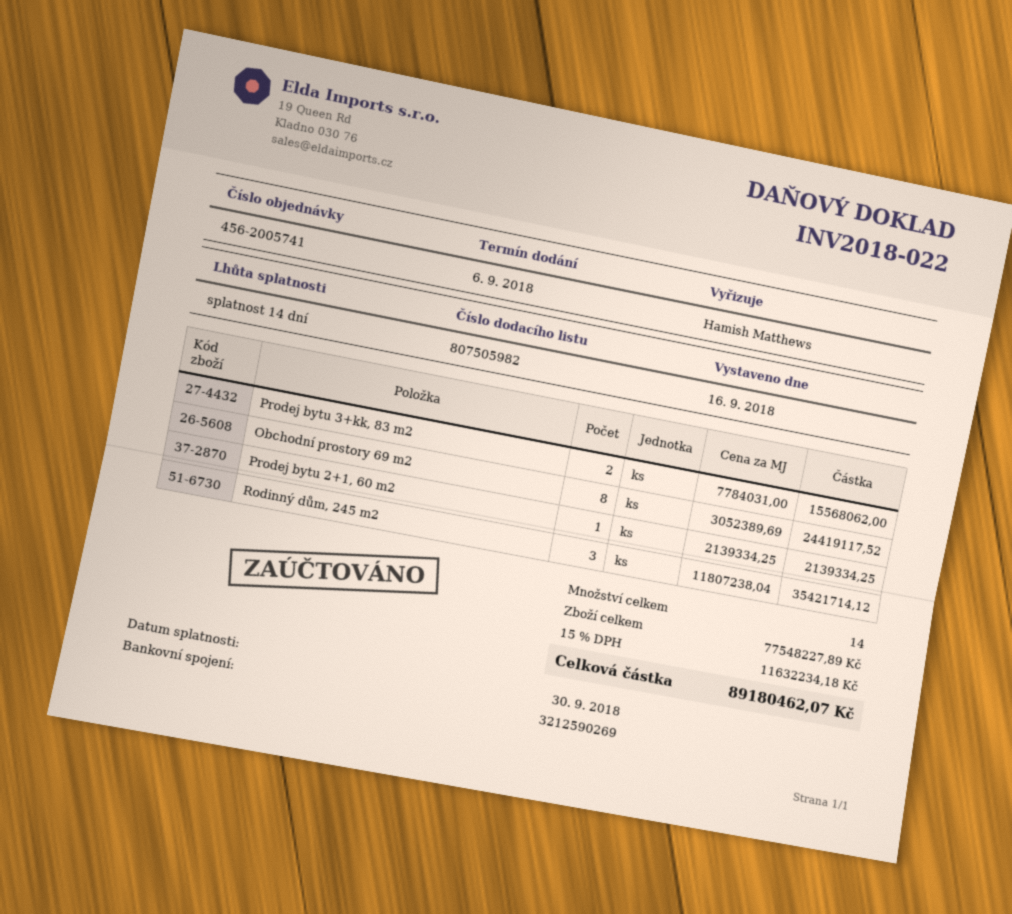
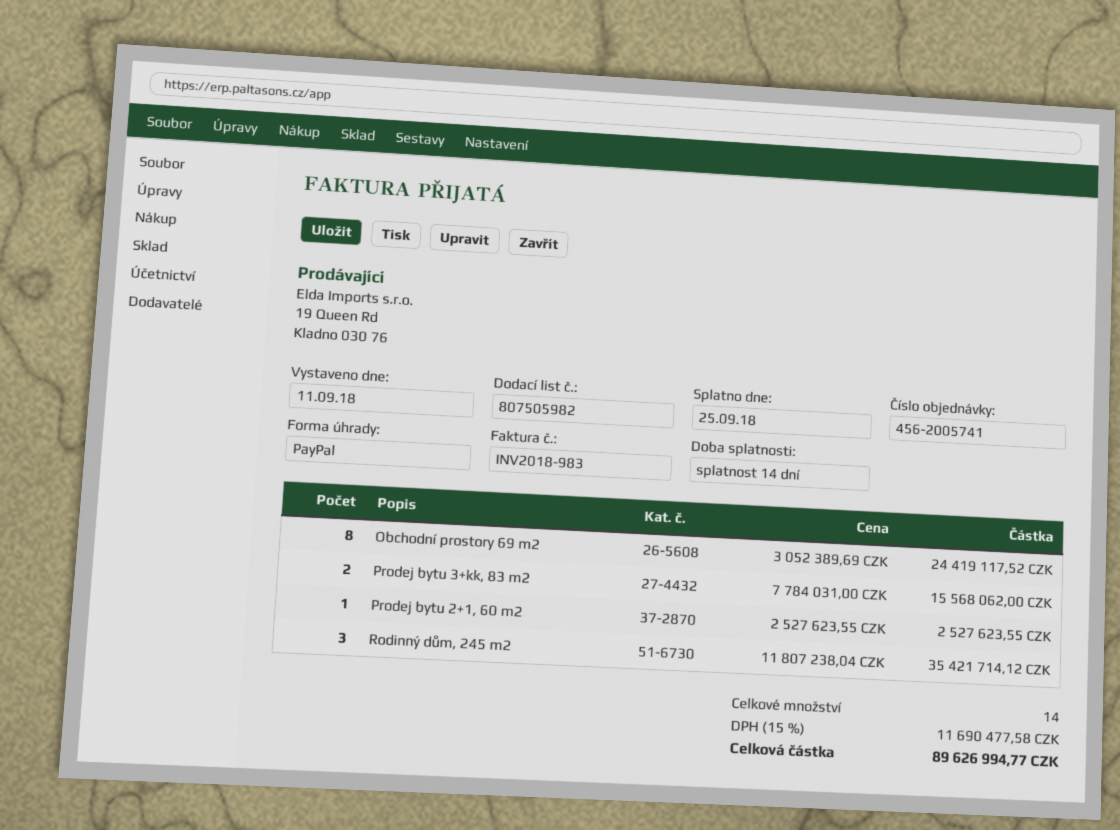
invoice number: INV2018-022 -> INV2018-983
invoice date: 2018-09-16 -> 2018-09-11
due date: 2018-09-30 -> 2018-09-25
Prodej bytu 2+1, 60 m2: 1 x 2139334.25 = 2139334.25 -> 1 x 2527623.55 = 2527623.55
tax: 15% = 11632234.18 -> 15% = 11690477.58
total: 89180462.07 -> 89626994.77

